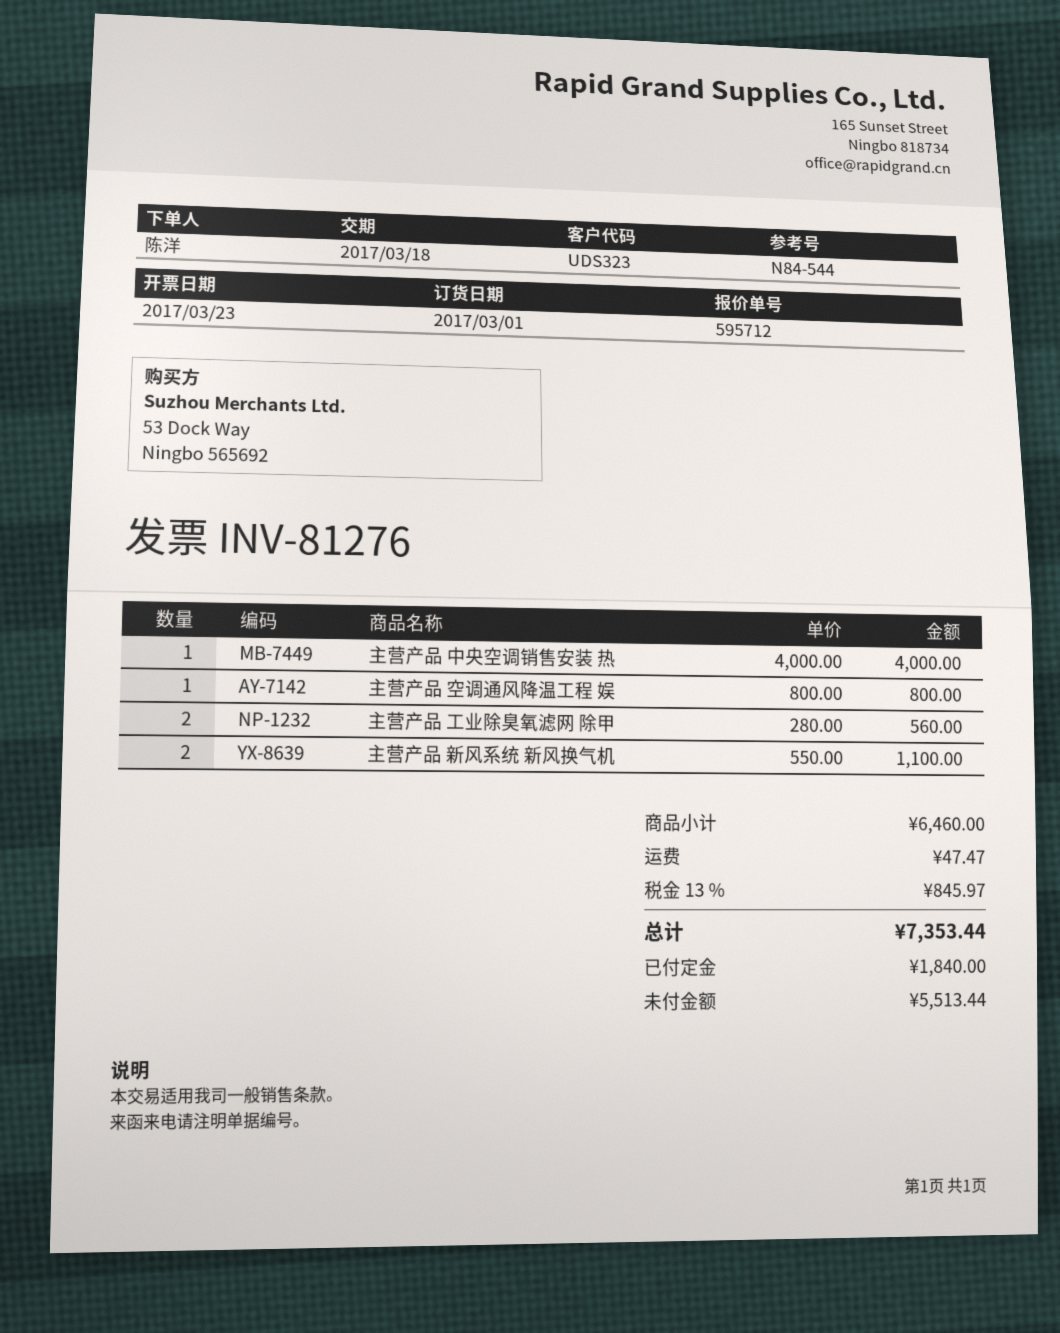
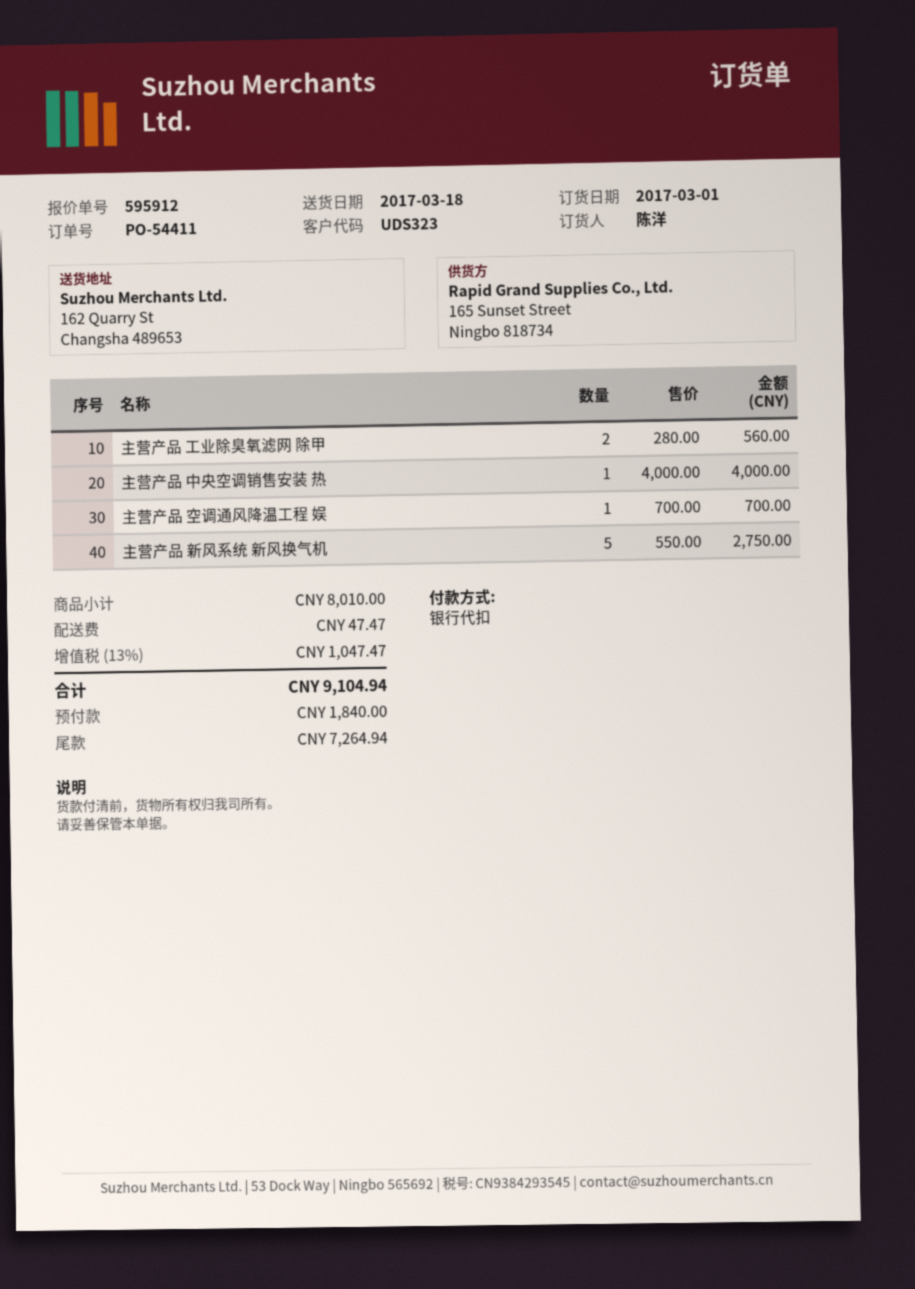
quote number: 595712 -> 595912
主营产品 空调通风降温工程 娱: 1 x 800.00 = 800.00 -> 1 x 700.00 = 700.00
主营产品 新风系统 新风换气机: 2 x 550.00 = 1100.00 -> 5 x 550.00 = 2750.00
subtotal: 6460.00 -> 8010.00
tax: 13% = 845.97 -> 13% = 1047.47
total: 7353.44 -> 9104.94
balance: 5513.44 -> 7264.94

